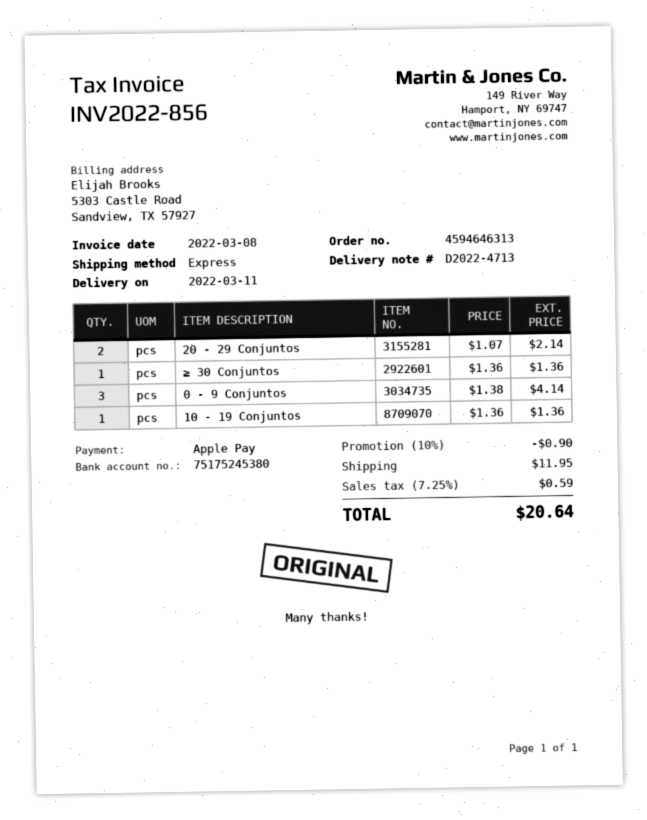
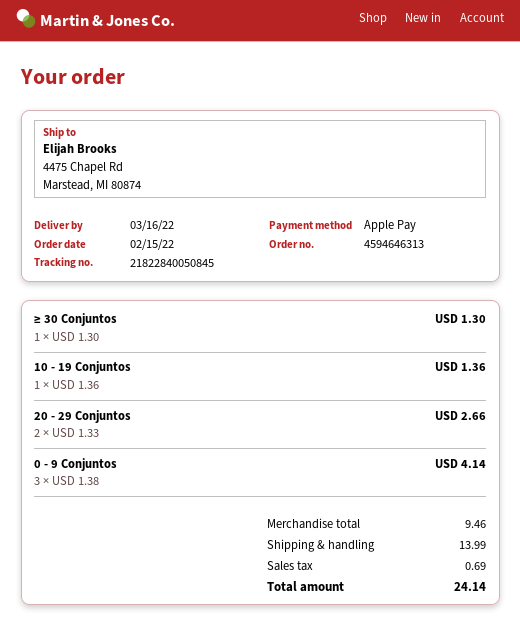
delivery date: 2022-03-11 -> 2022-03-16
20 - 29 Conjuntos: 2 x 1.07 = 2.14 -> 2 x 1.33 = 2.66
≥ 30 Conjuntos: 1 x 1.36 = 1.36 -> 1 x 1.30 = 1.30
discount: 10% = 0.90 -> none
shipping: 11.95 -> 13.99
tax: 0.59 -> 0.69
total: 20.64 -> 24.14

